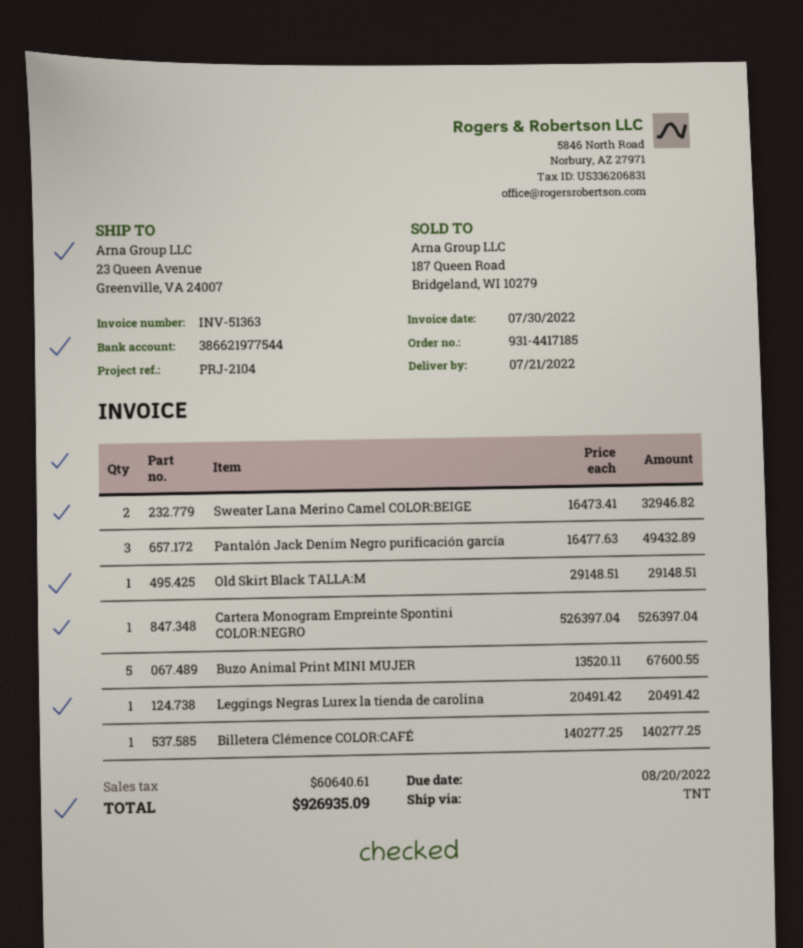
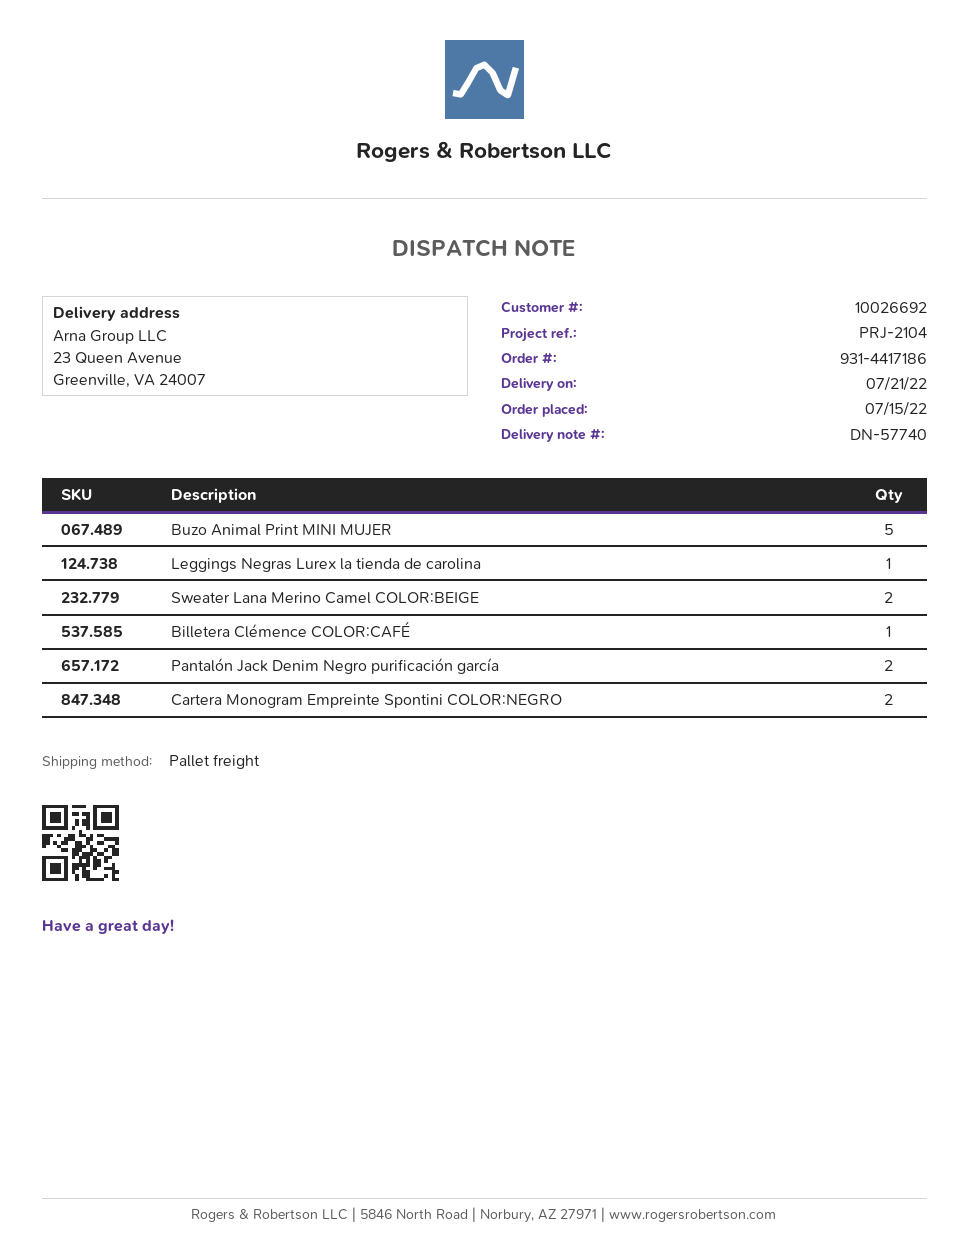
order number: 931-4417185 -> 931-4417186
shipping method: TNT -> pallet freight
Pantalón Jack Denim Negro purificación garcía: 3 -> 2
Old Skirt Black TALLA:M: 1 -> none
Cartera Monogram Empreinte Spontini COLOR:NEGRO: 1 -> 2

